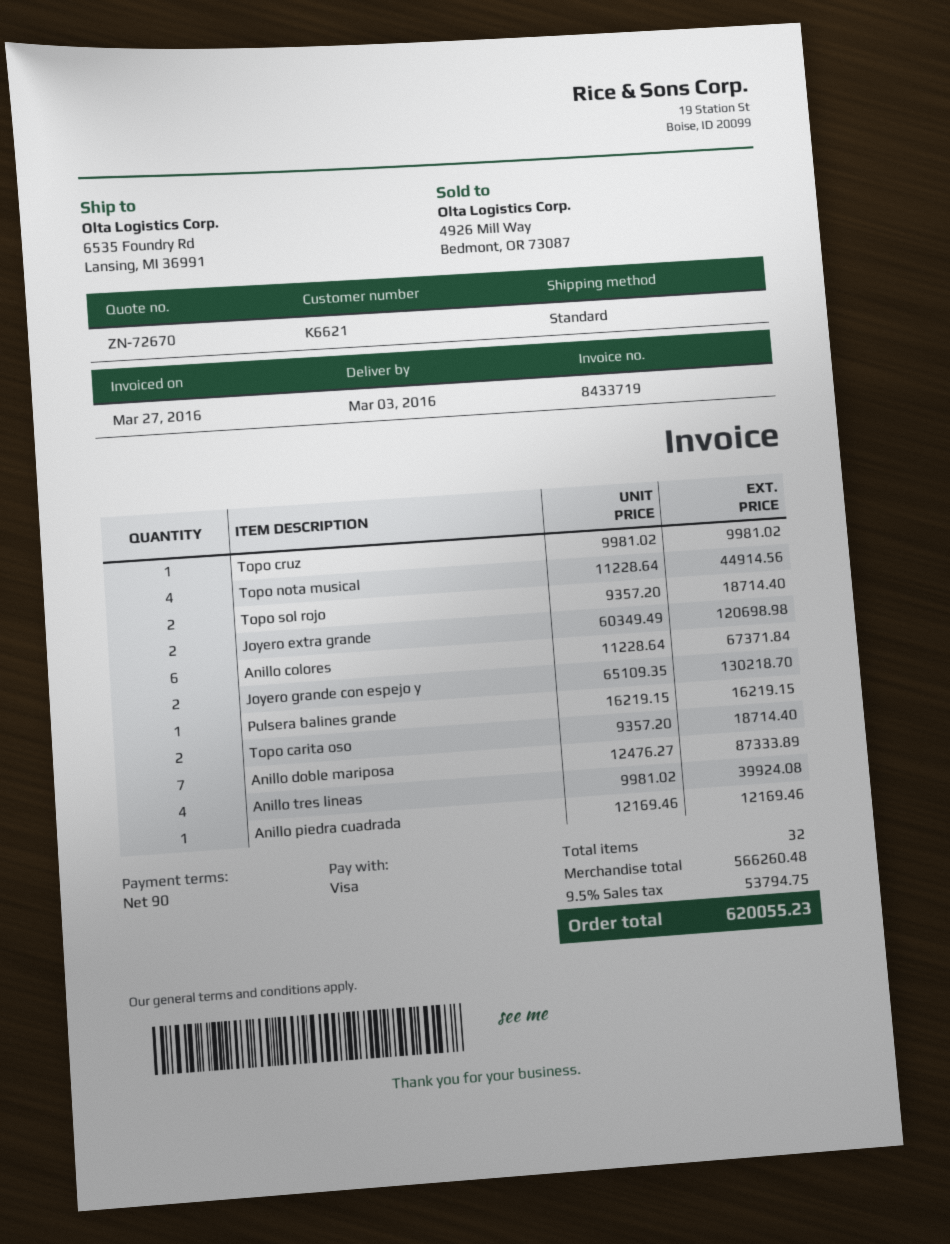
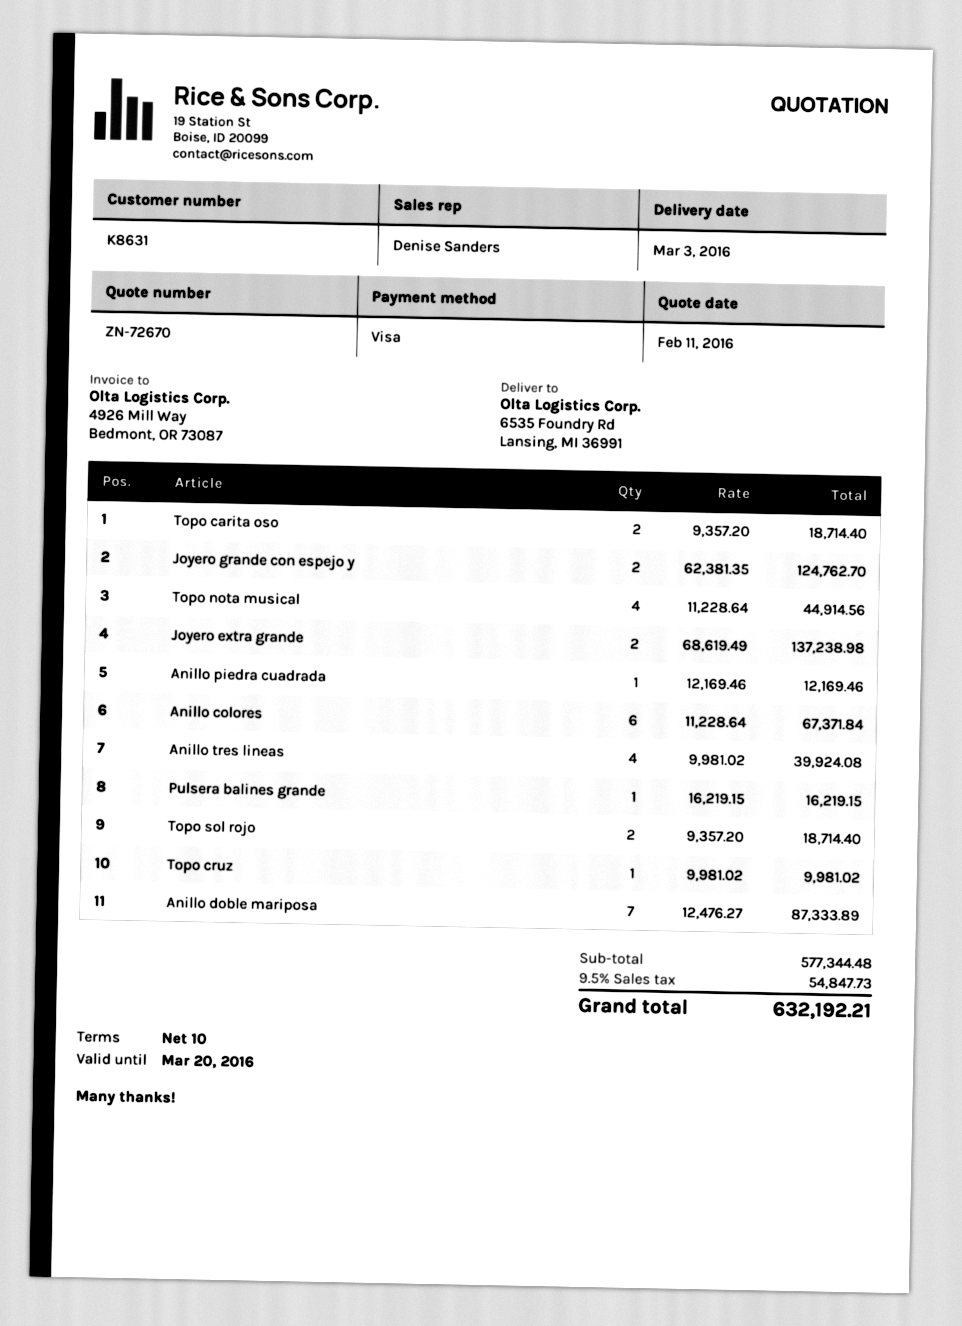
payment terms: 90 days -> 10 days
customer number: K6621 -> K8631
Joyero extra grande: 2 x 60349.49 = 120698.98 -> 2 x 68619.49 = 137238.98
Joyero grande con espejo y: 2 x 65109.35 = 130218.70 -> 2 x 62381.35 = 124762.70
subtotal: 566260.48 -> 577344.48
tax: 9.5% = 53794.75 -> 9.5% = 54847.73
total: 620055.23 -> 632192.21

